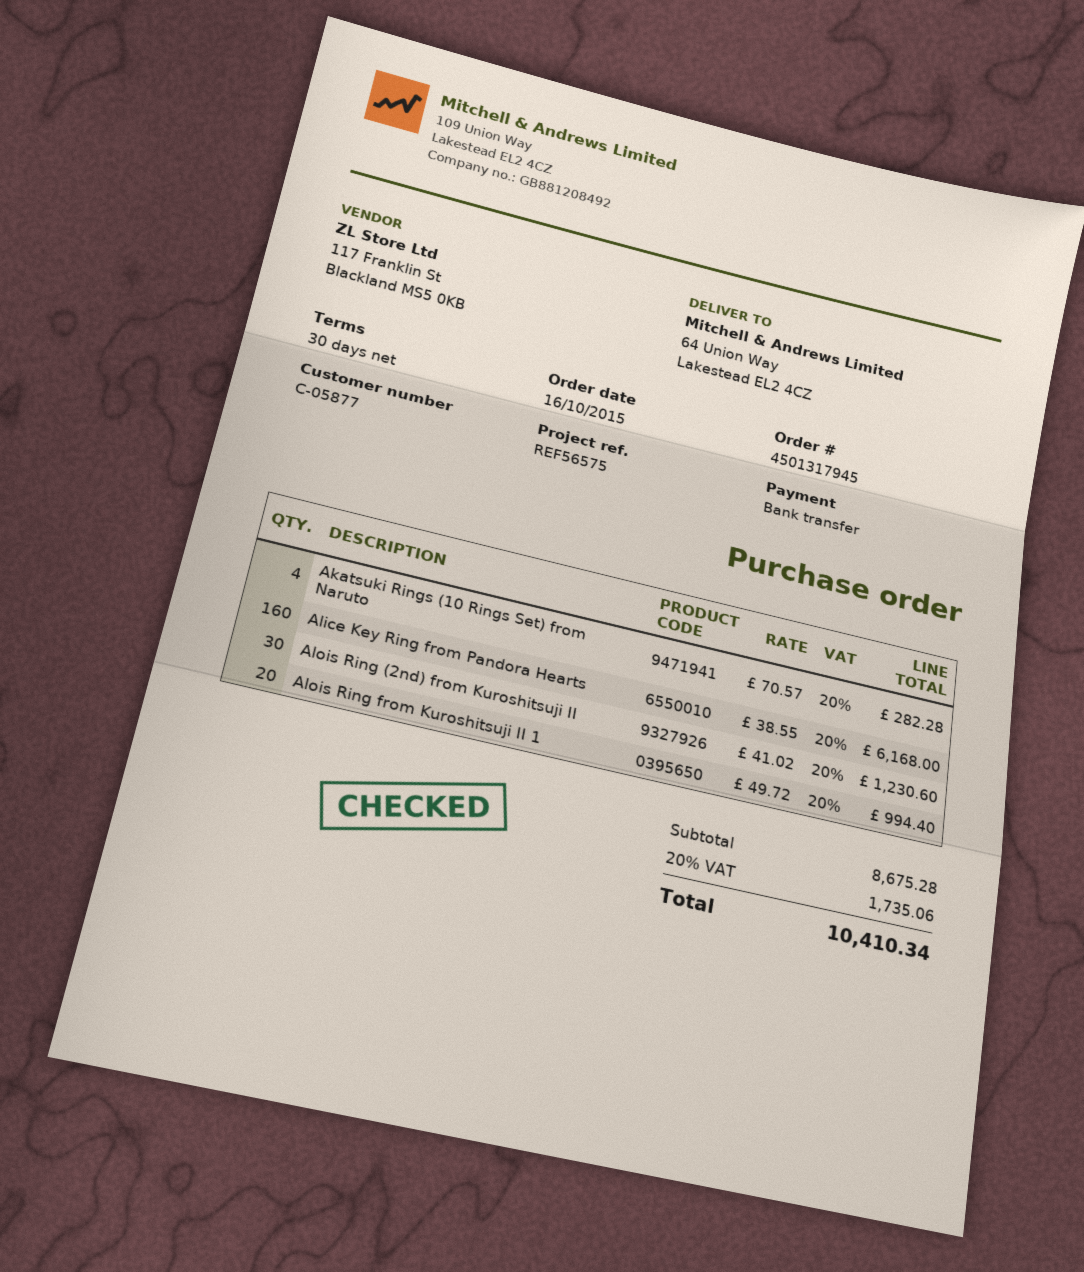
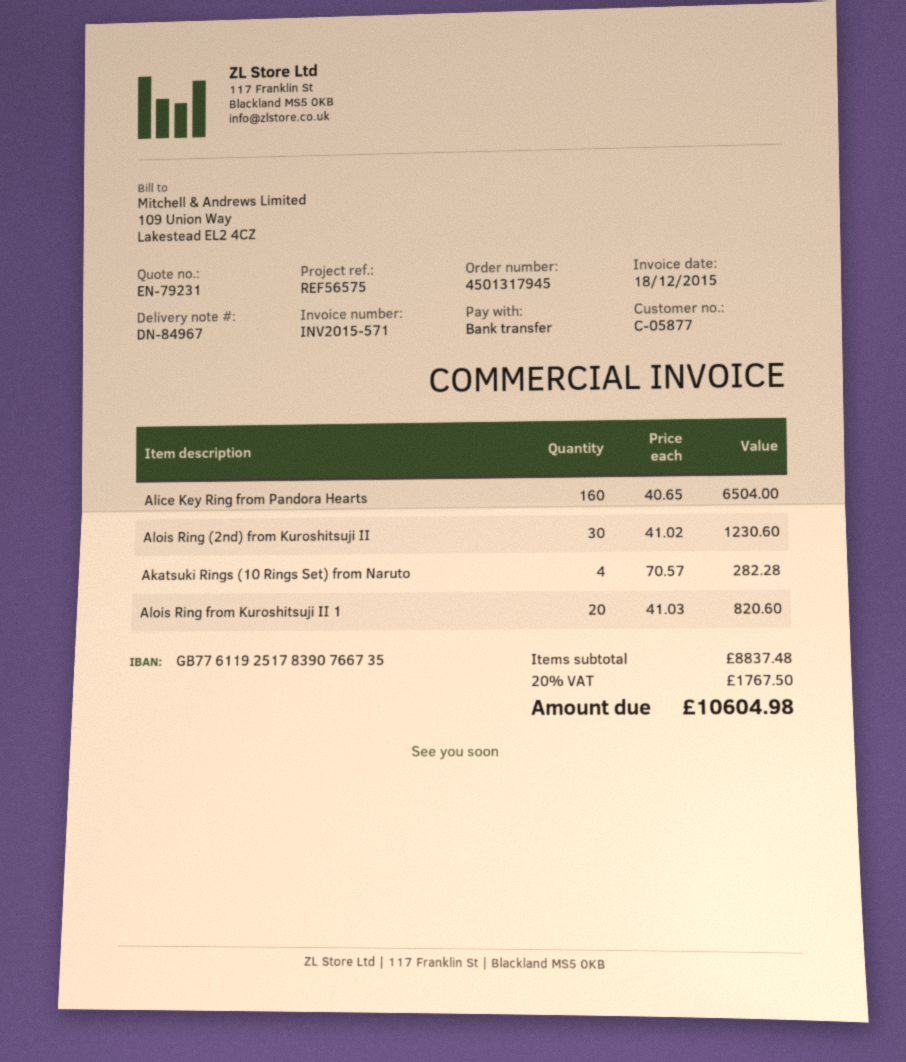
Alice Key Ring from Pandora Hearts: 160 x 38.55 = 6168.00 -> 160 x 40.65 = 6504.00
Alois Ring from Kuroshitsuji II 1: 20 x 49.72 = 994.40 -> 20 x 41.03 = 820.60
subtotal: 8675.28 -> 8837.48
tax: 20% = 1735.06 -> 20% = 1767.50
total: 10410.34 -> 10604.98

